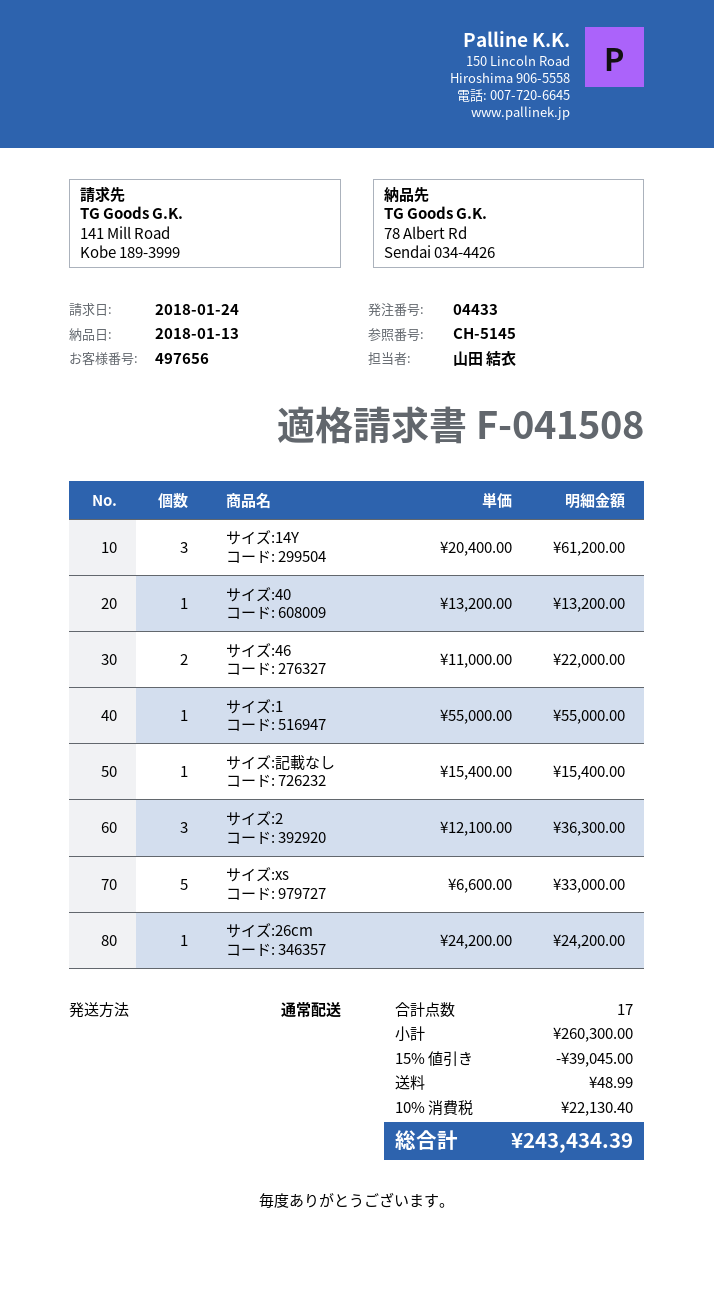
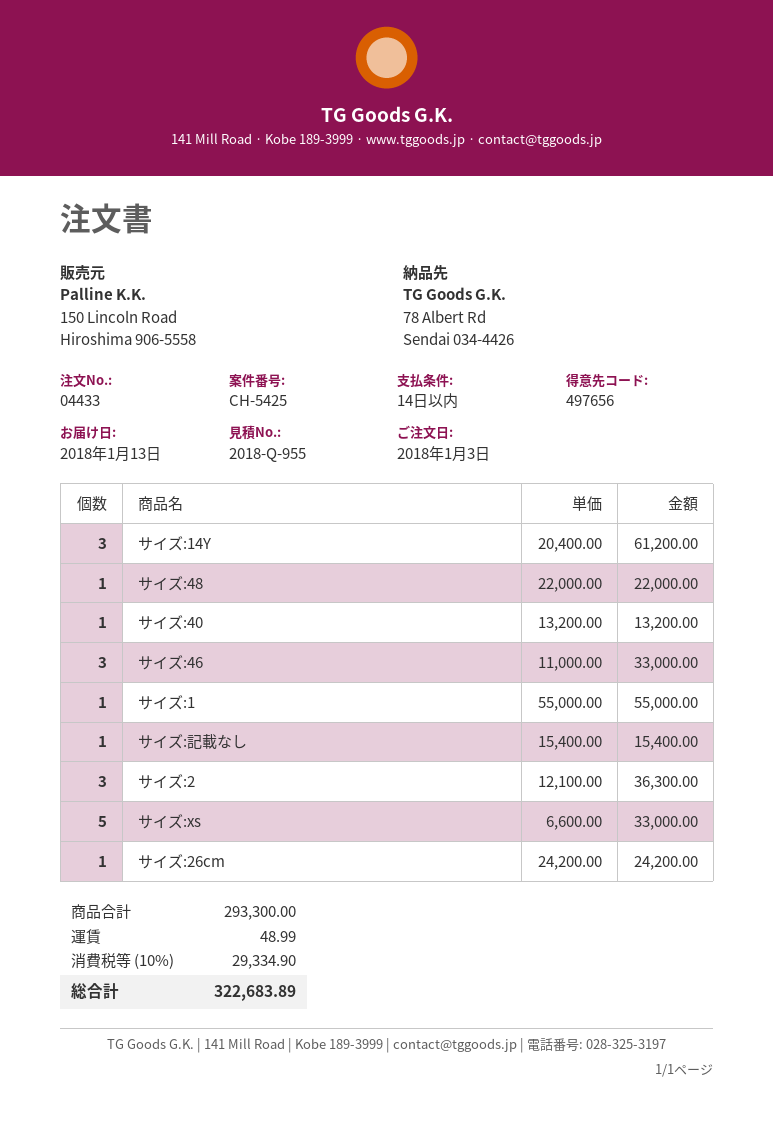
reference: CH-5145 -> CH-5425
サイズ:46: 2 x 11000.00 = 22000.00 -> 3 x 11000.00 = 33000.00
サイズ:48: none -> 1 x 22000.00 = 22000.00
subtotal: 260300.00 -> 293300.00
discount: 15% = 39045.00 -> none
tax: 10% = 22130.40 -> 10% = 29334.90
total: 243434.39 -> 322683.89

